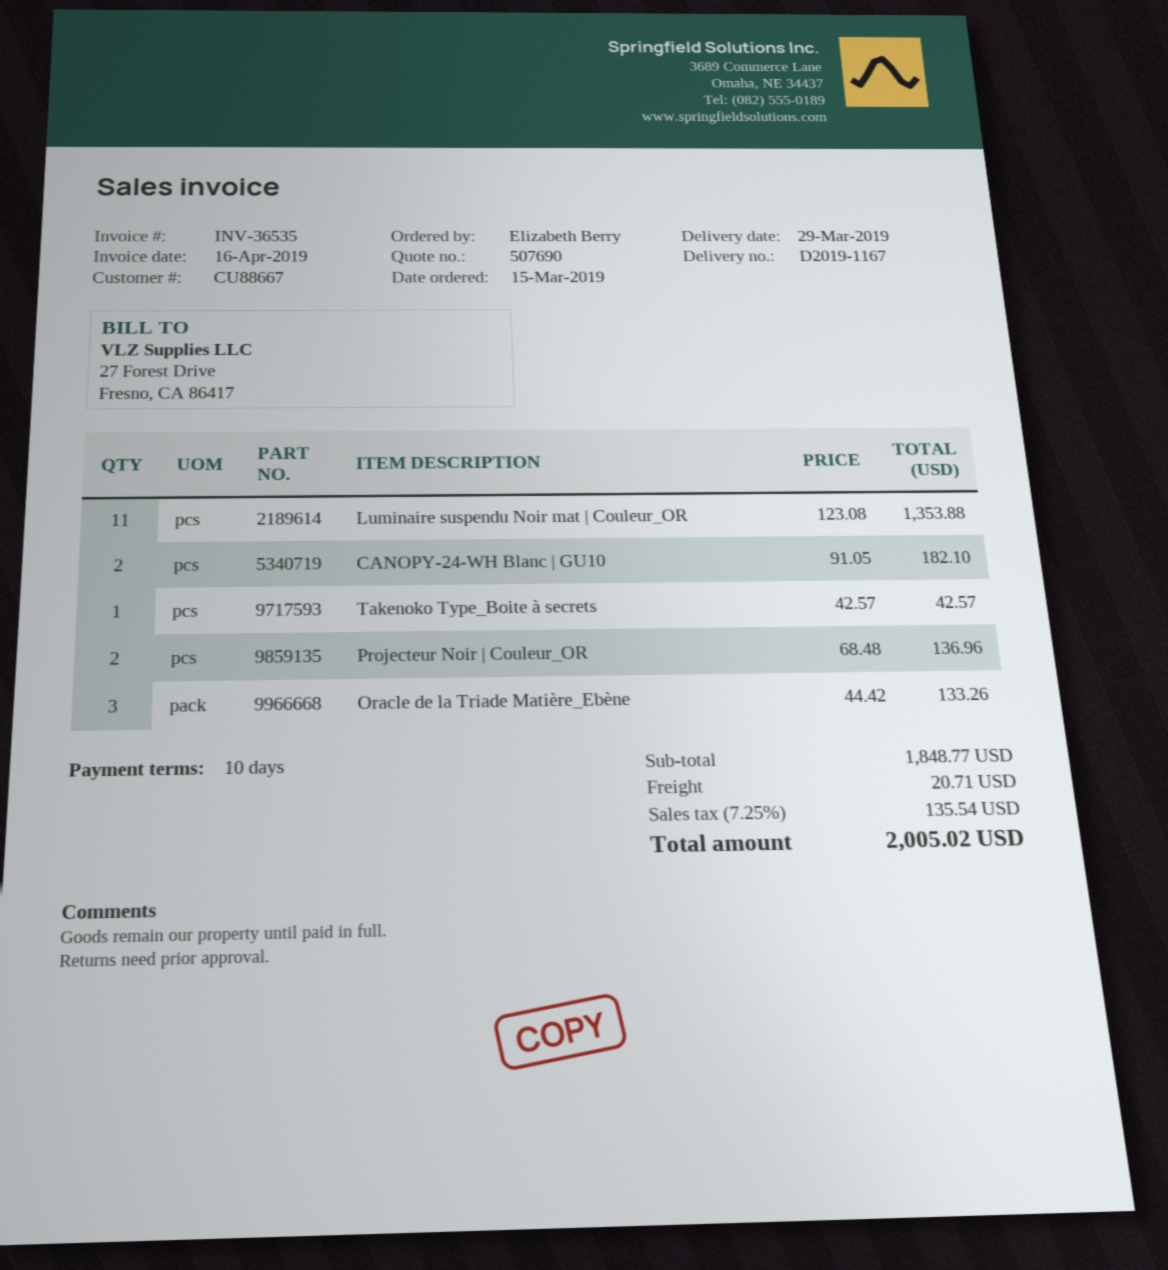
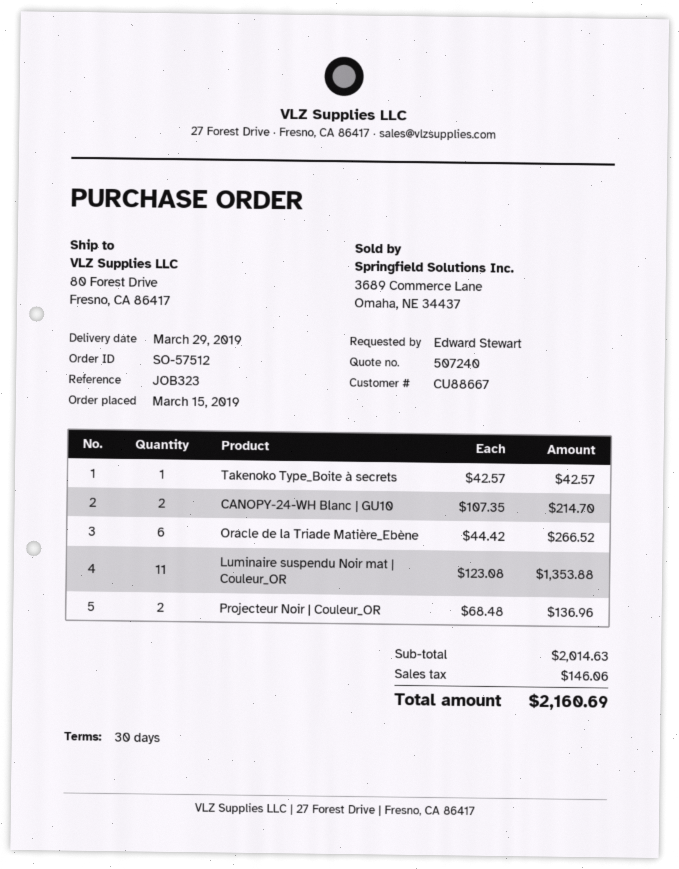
quote number: 507690 -> 507240
payment terms: 10 days -> 30 days
ordered by: Elizabeth Berry -> Edward Stewart
CANOPY-24-WH Blanc | GU10: 2 x 91.05 = 182.10 -> 2 x 107.35 = 214.70
Oracle de la Triade Matière_Ebène: 3 x 44.42 = 133.26 -> 6 x 44.42 = 266.52
subtotal: 1848.77 -> 2014.63
shipping: 20.71 -> none
tax: 135.54 -> 146.06
total: 2005.02 -> 2160.69

